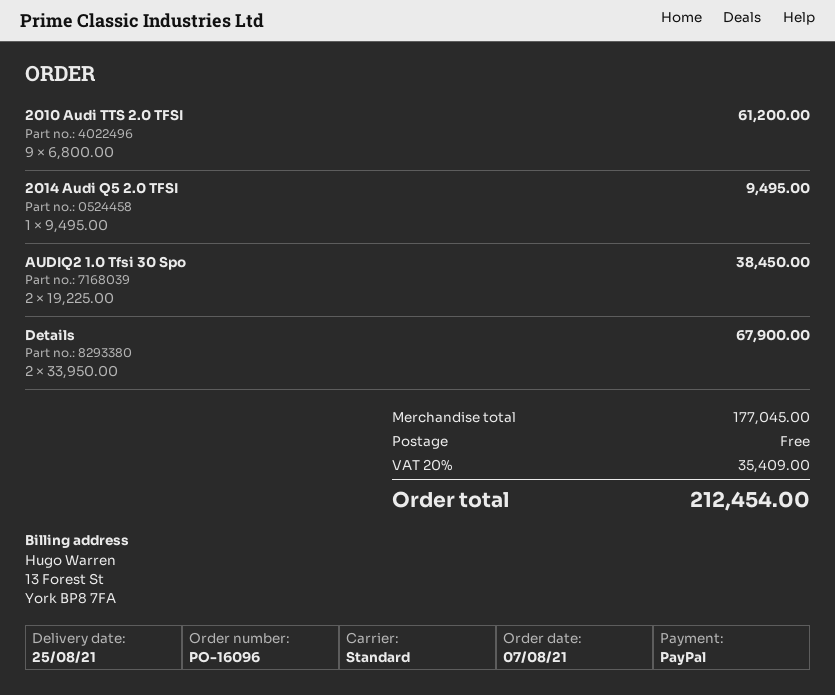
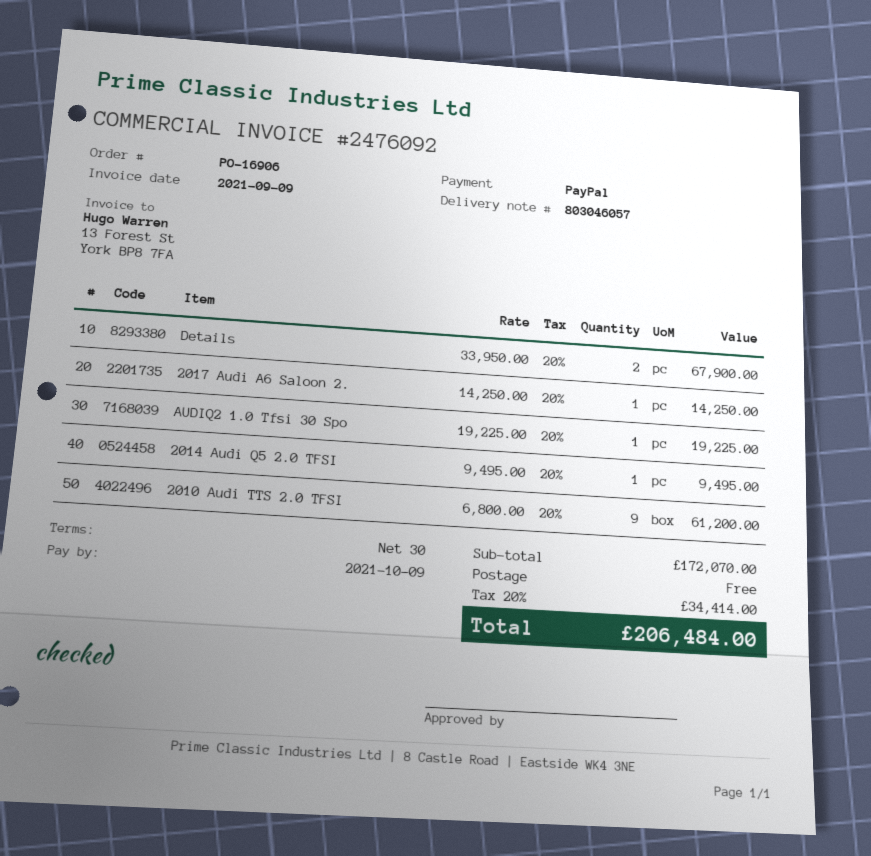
order number: PO-16096 -> PO-16906
AUDIQ2 1.0 Tfsi 30 Spo: 2 x 19225.00 = 38450.00 -> 1 x 19225.00 = 19225.00
2017 Audi A6 Saloon 2.: none -> 1 x 14250.00 = 14250.00
subtotal: 177045.00 -> 172070.00
tax: 20% = 35409.00 -> 20% = 34414.00
total: 212454.00 -> 206484.00

